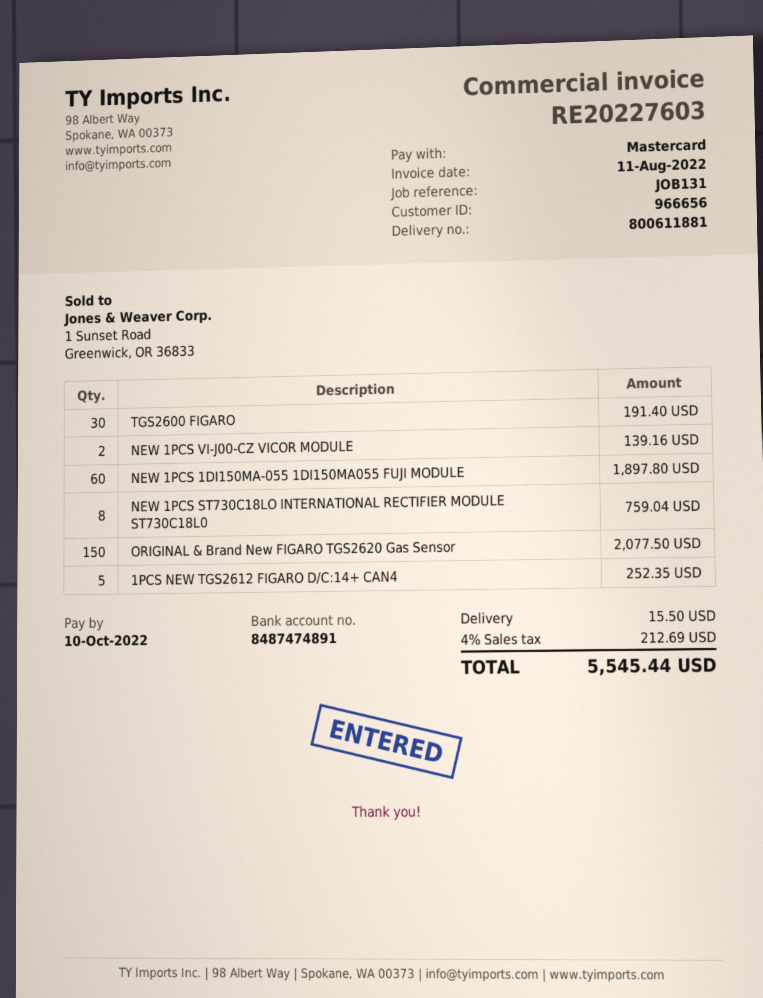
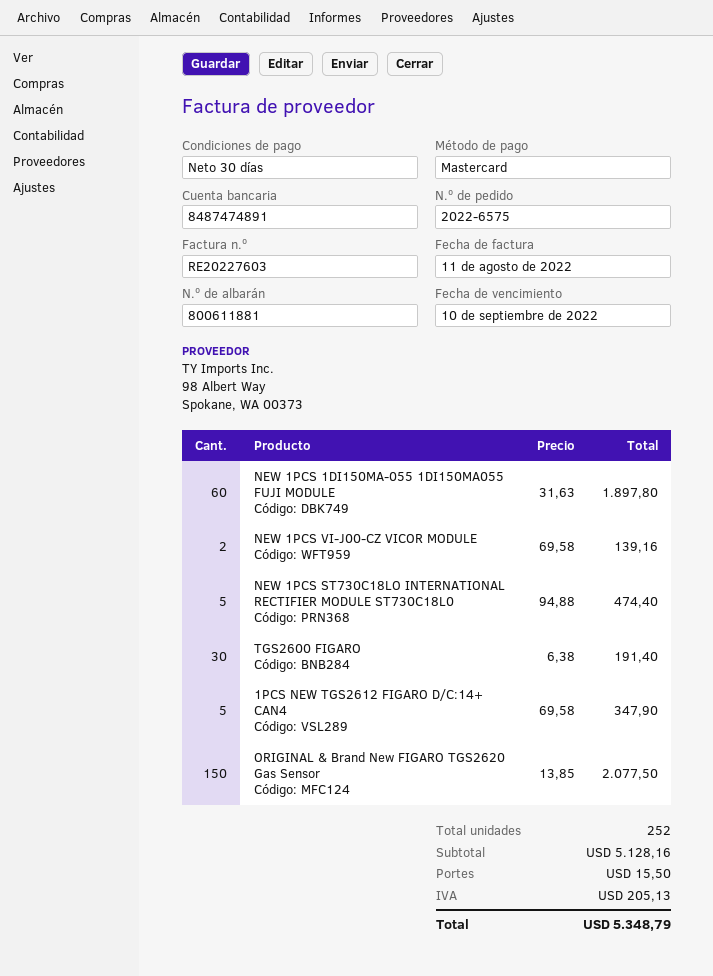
due date: 2022-10-10 -> 2022-09-10
NEW 1PCS ST730C18LO INTERNATIONAL RECTIFIER MODULE ST730C18L0: 8 for 759.04 -> 5 for 474.40
1PCS NEW TGS2612 FIGARO D/C:14+ CAN4: 5 for 252.35 -> 5 for 347.90
tax: 212.69 -> 205.13
total: 5545.44 -> 5348.79

